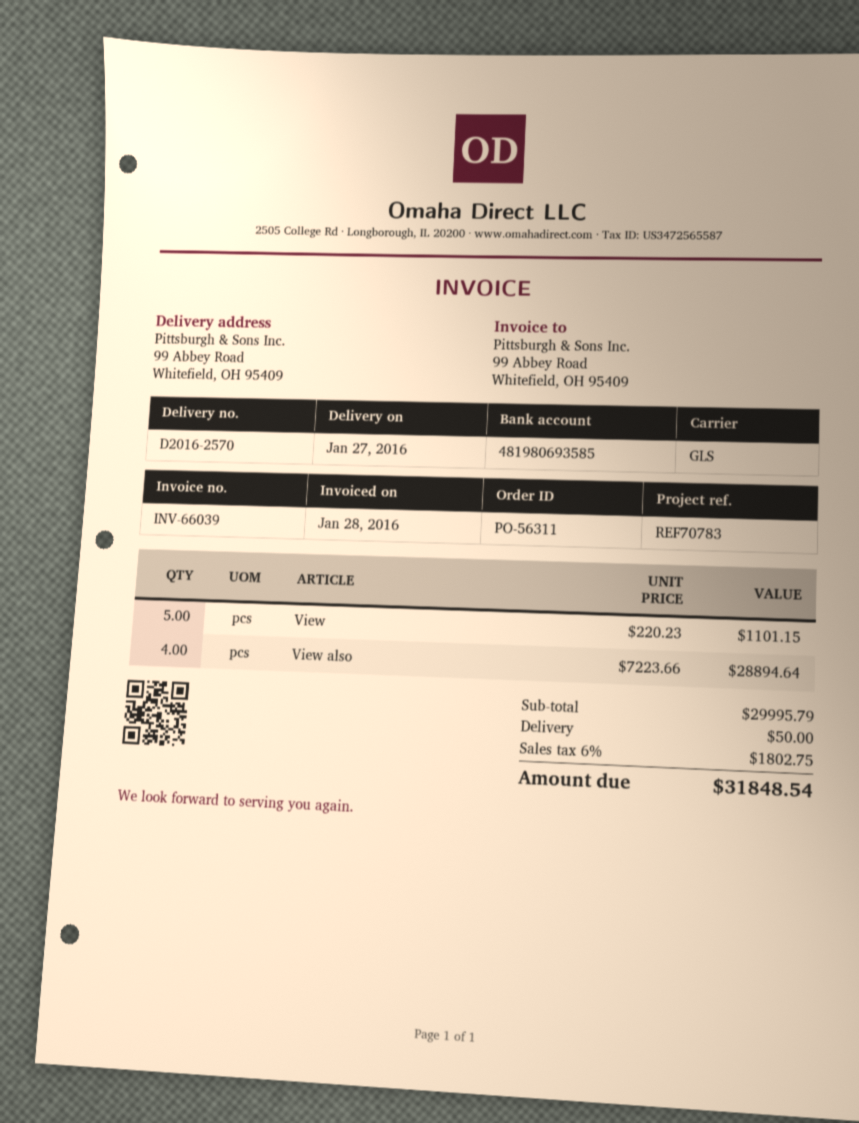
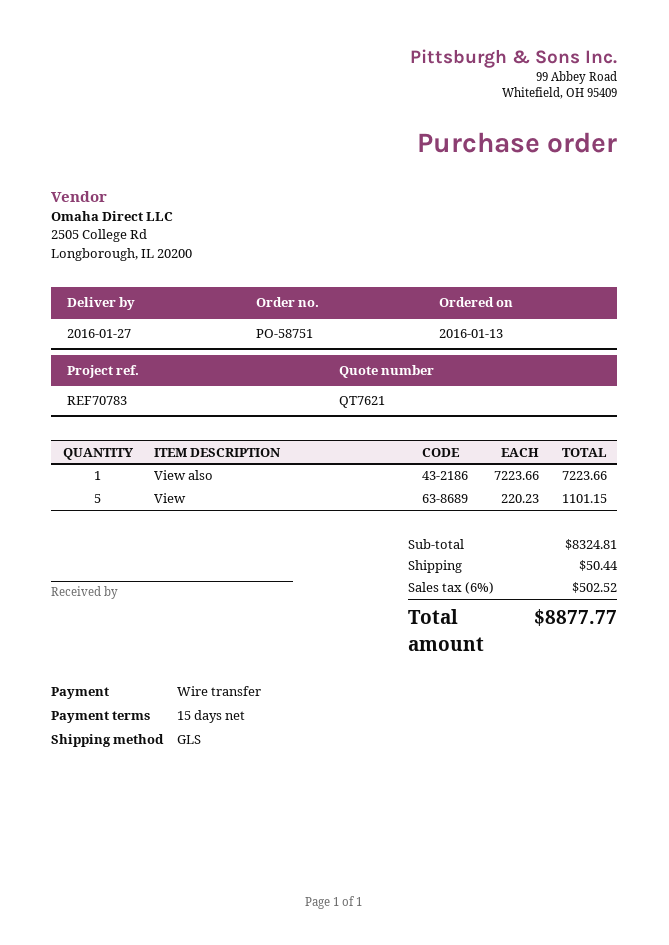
order number: PO-56311 -> PO-58751
View also: 4 x 7223.66 = 28894.64 -> 1 x 7223.66 = 7223.66
subtotal: 29995.79 -> 8324.81
shipping: 50.00 -> 50.44
tax: 6% = 1802.75 -> 6% = 502.52
total: 31848.54 -> 8877.77

